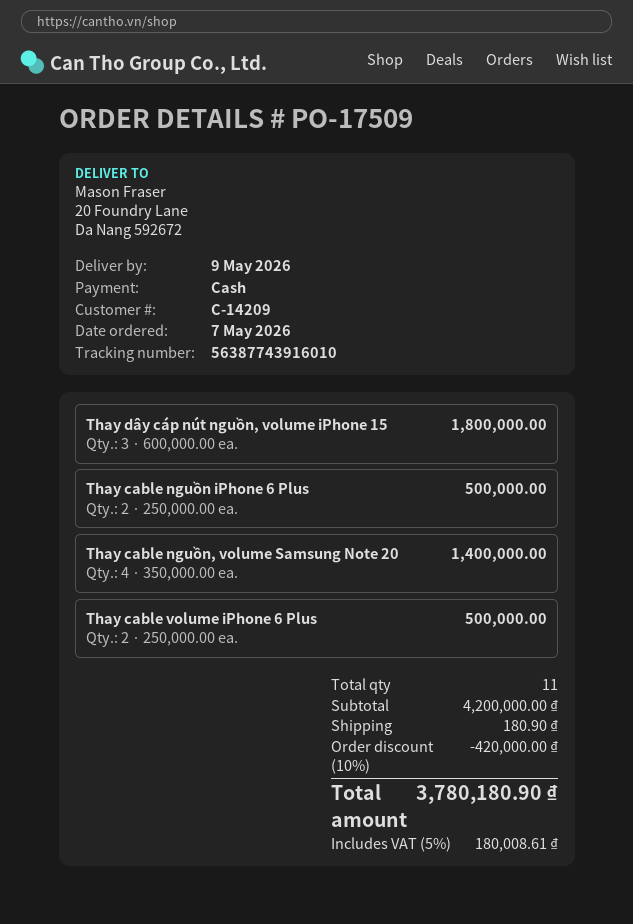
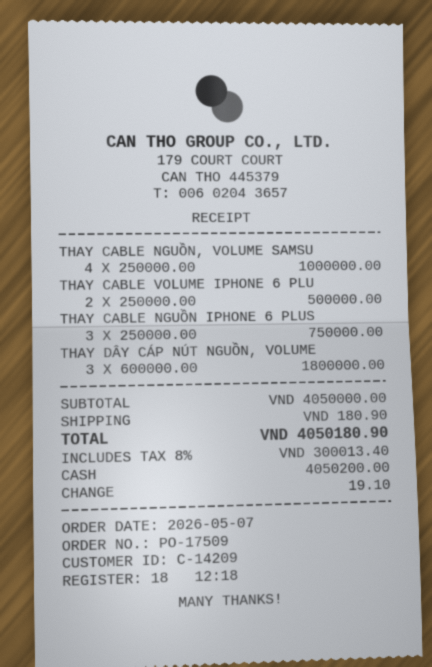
Thay cable nguồn iPhone 6 Plus: 2 x 250000.00 = 500000.00 -> 3 x 250000.00 = 750000.00
Thay cable nguồn, volume Samsung Note 20: 4 x 350000.00 = 1400000.00 -> 4 x 250000.00 = 1000000.00
subtotal: 4200000.00 -> 4050000.00
discount: 10% = 420000.00 -> none
tax: 5% = 180008.61 -> 8% = 300013.40
total: 3780180.90 -> 4050180.90

